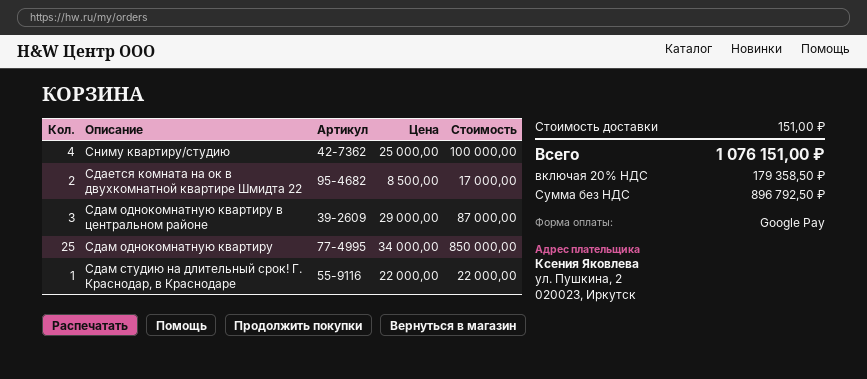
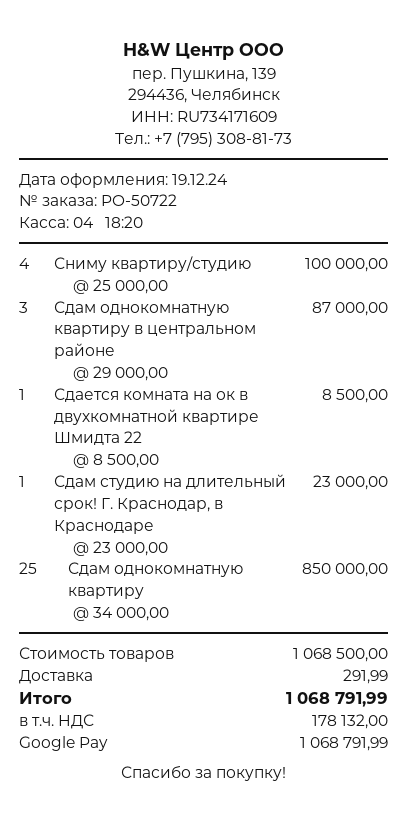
Сдается комната на ок в двухкомнатной квартире Шмидта 22: 2 x 8500.00 = 17000.00 -> 1 x 8500.00 = 8500.00
Сдам студию на длительный срок! Г. Краснодар, в Краснодаре: 1 x 22000.00 = 22000.00 -> 1 x 23000.00 = 23000.00
shipping: 151.00 -> 291.99
tax: 179358.50 -> 178132.00
total: 1076151.00 -> 1068791.99

